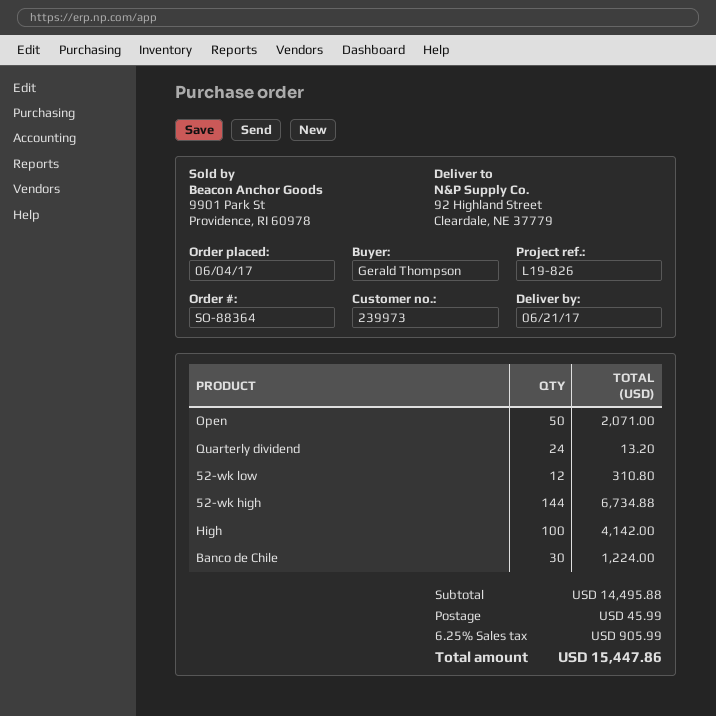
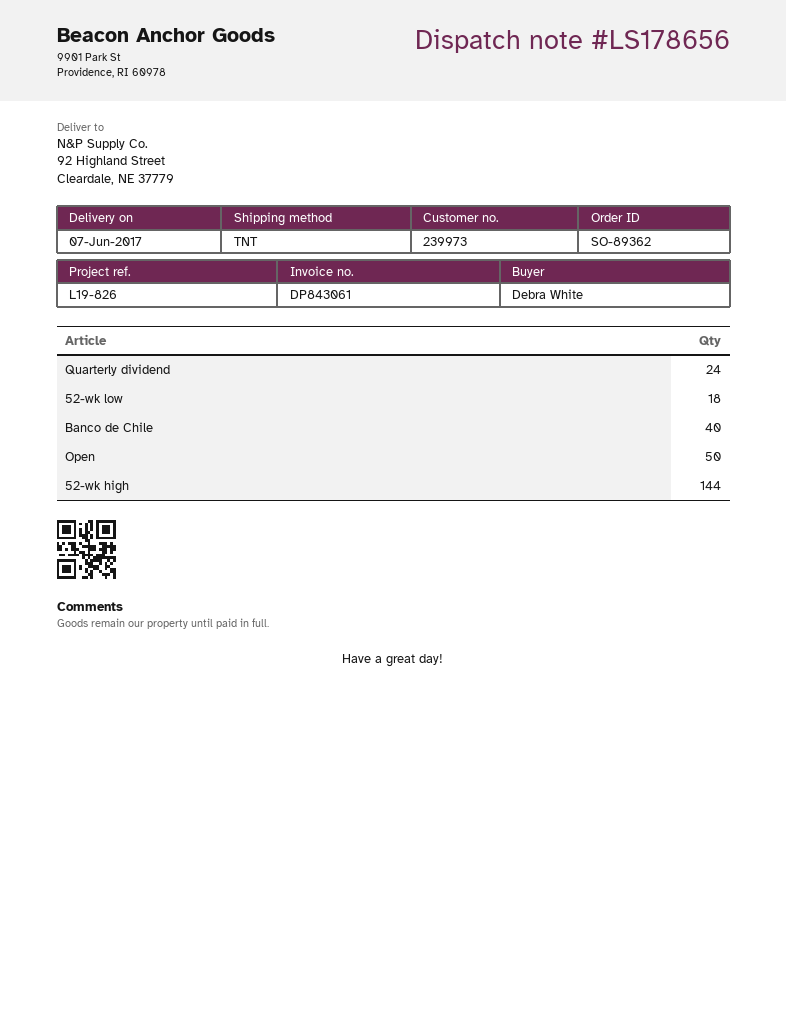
order number: SO-88364 -> SO-89362
delivery date: 2017-06-21 -> 2017-06-07
ordered by: Gerald Thompson -> Debra White
52-wk low: 12 -> 18
High: 100 -> none
Banco de Chile: 30 -> 40

